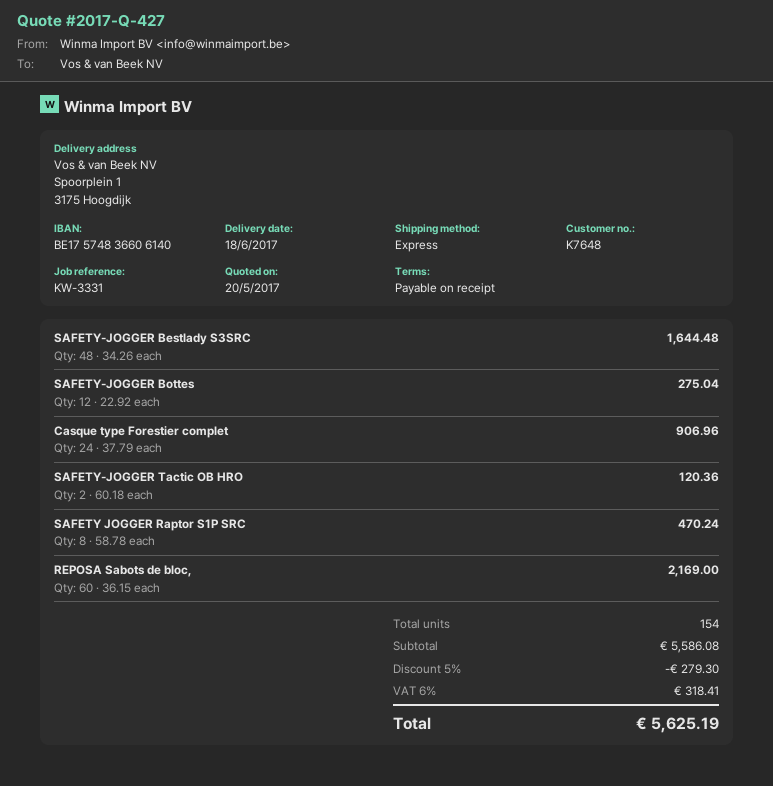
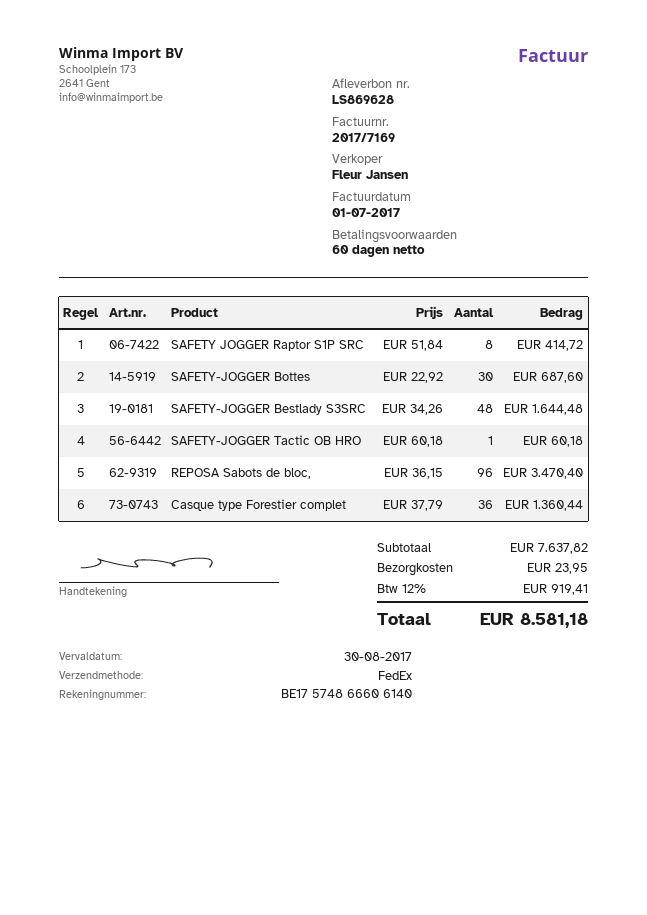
payment terms: on receipt -> 60 days
bank account: BE17574836606140 -> BE17574866606140
shipping method: express -> FedEx
SAFETY-JOGGER Bottes: 12 x 22.92 = 275.04 -> 30 x 22.92 = 687.60
Casque type Forestier complet: 24 x 37.79 = 906.96 -> 36 x 37.79 = 1360.44
SAFETY-JOGGER Tactic OB HRO: 2 x 60.18 = 120.36 -> 1 x 60.18 = 60.18
SAFETY JOGGER Raptor S1P SRC: 8 x 58.78 = 470.24 -> 8 x 51.84 = 414.72
REPOSA Sabots de bloc,: 60 x 36.15 = 2169.00 -> 96 x 36.15 = 3470.40
subtotal: 5586.08 -> 7637.82
discount: 5% = 279.30 -> none
shipping: none -> 23.95
tax: 6% = 318.41 -> 12% = 919.41
total: 5625.19 -> 8581.18

